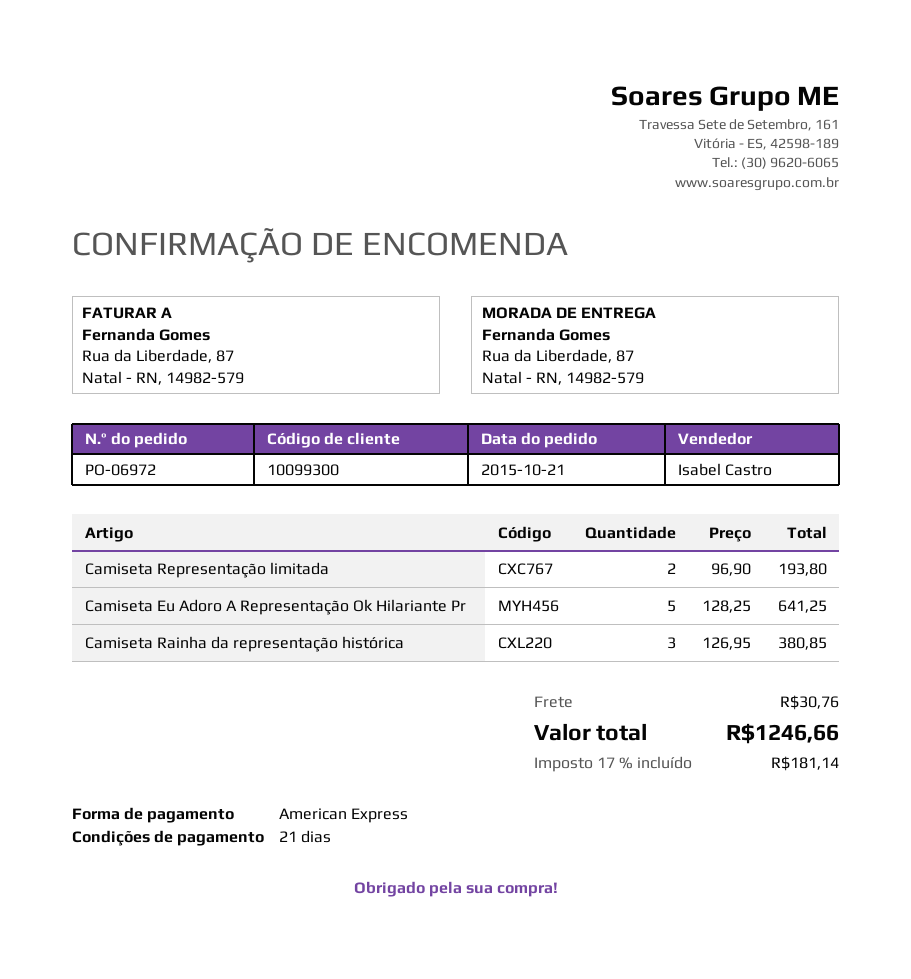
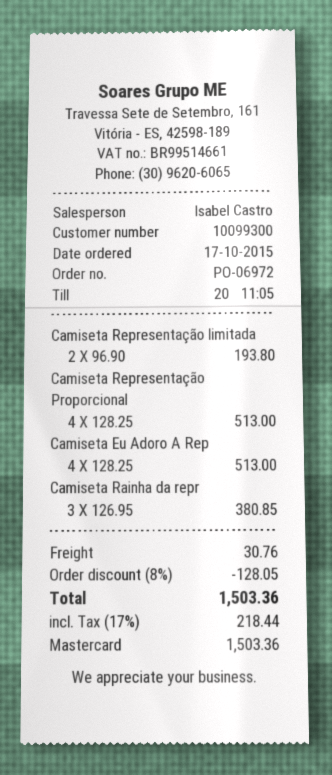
order date: 2015-10-21 -> 2015-10-17
payment method: American Express -> Mastercard
Camiseta Eu Adoro A Representação Ok Hilariante Pr: 5 x 128.25 = 641.25 -> 4 x 128.25 = 513.00
Camiseta Representação Proporcional: none -> 4 x 128.25 = 513.00
discount: none -> 8% = 128.05
tax: 17% = 181.14 -> 17% = 218.44
total: 1246.66 -> 1503.36

